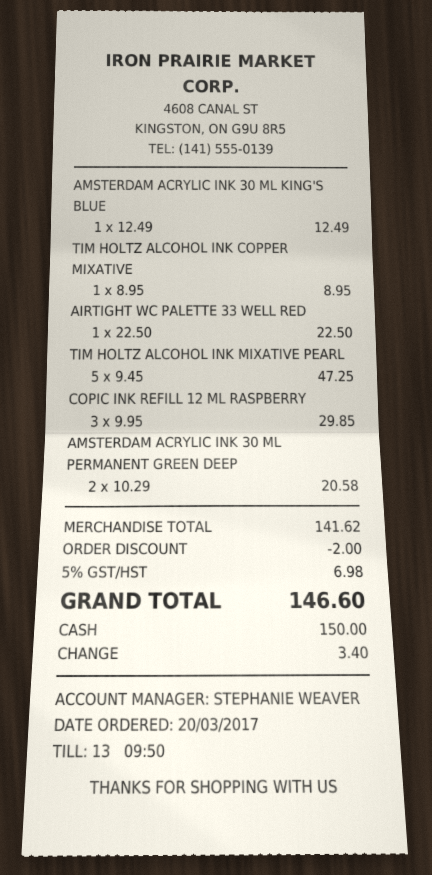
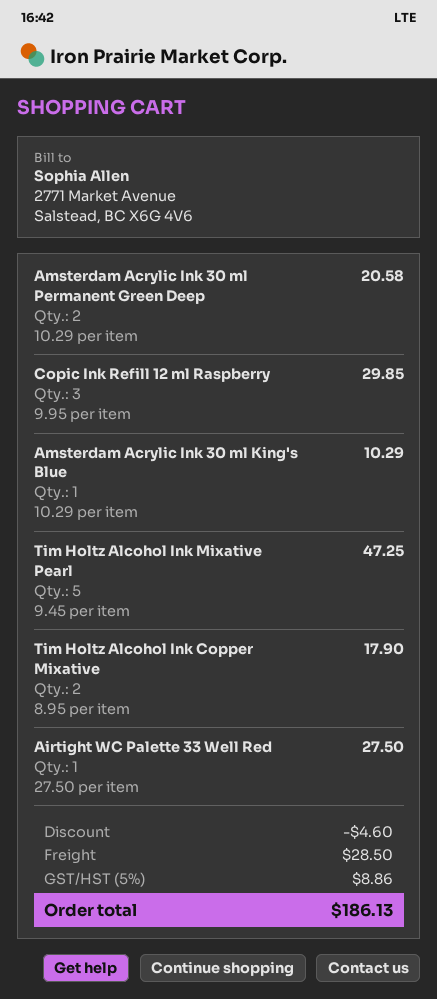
AMSTERDAM ACRYLIC INK 30 ML KING'S BLUE: 1 x 12.49 = 12.49 -> 1 x 10.29 = 10.29
TIM HOLTZ ALCOHOL INK COPPER MIXATIVE: 1 x 8.95 = 8.95 -> 2 x 8.95 = 17.90
AIRTIGHT WC PALETTE 33 WELL RED: 1 x 22.50 = 22.50 -> 1 x 27.50 = 27.50
discount: 2.00 -> 4.60
shipping: none -> 28.50
tax: 5% = 6.98 -> 5% = 8.86
total: 146.60 -> 186.13

